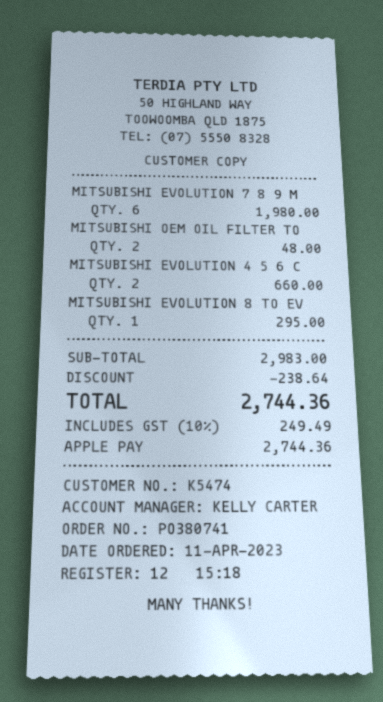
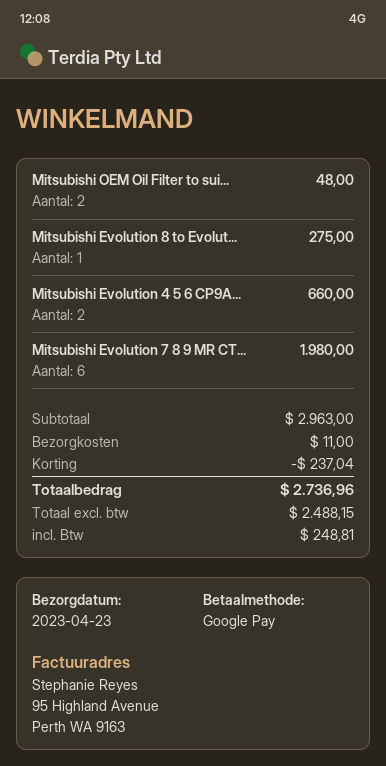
payment method: Apple Pay -> Google Pay
MITSUBISHI EVOLUTION 8 TO EV: 1 for 295.00 -> 1 for 275.00
subtotal: 2983.00 -> 2963.00
discount: 238.64 -> 237.04
shipping: none -> 11.00
tax: 249.49 -> 248.81
total: 2744.36 -> 2736.96

